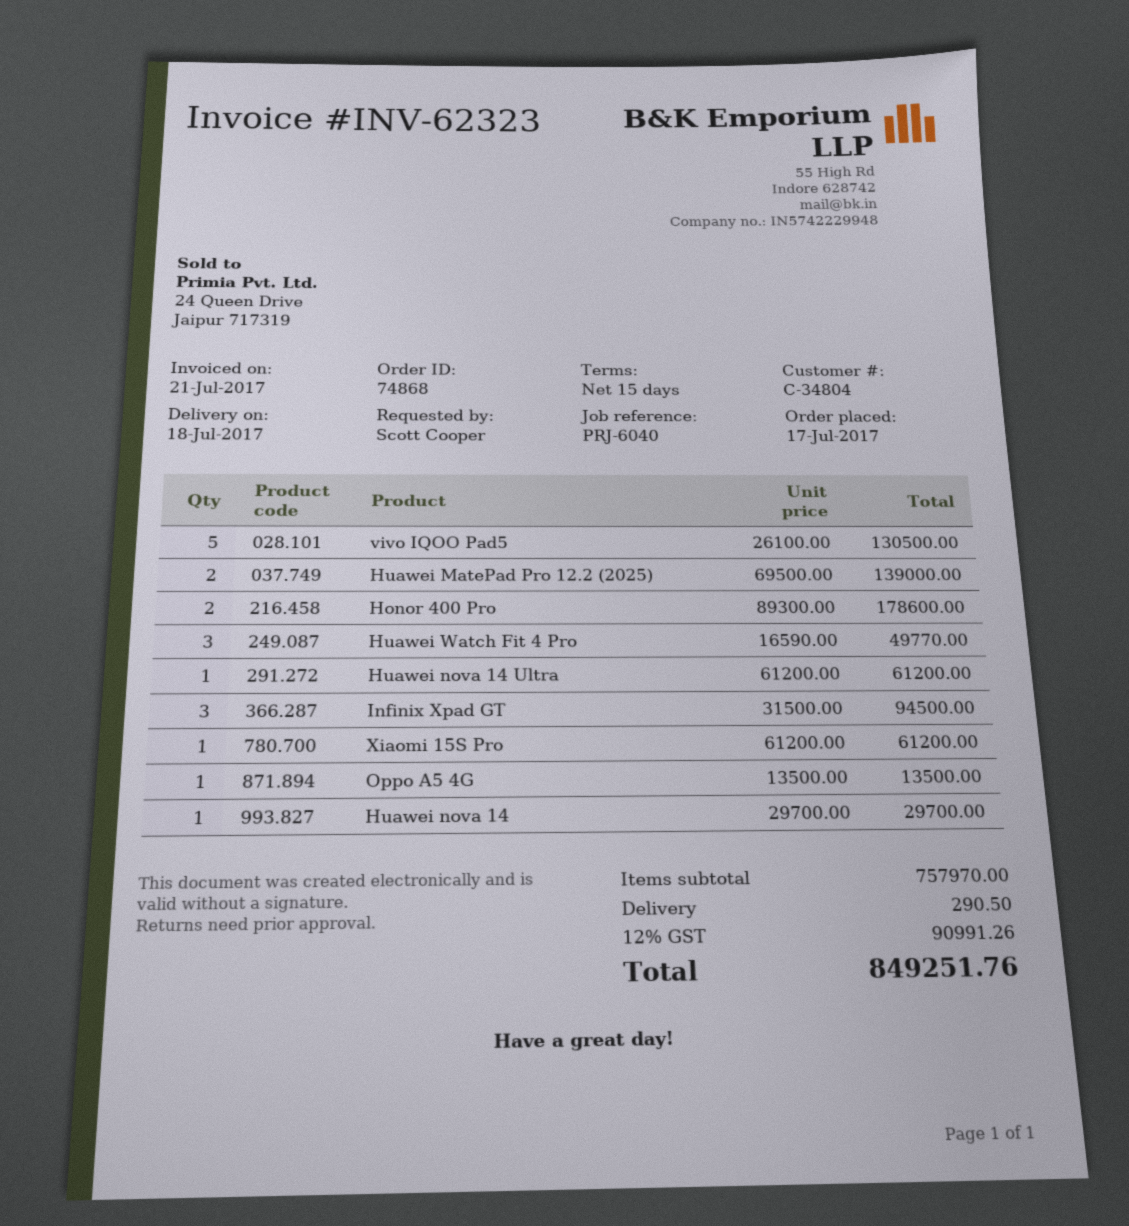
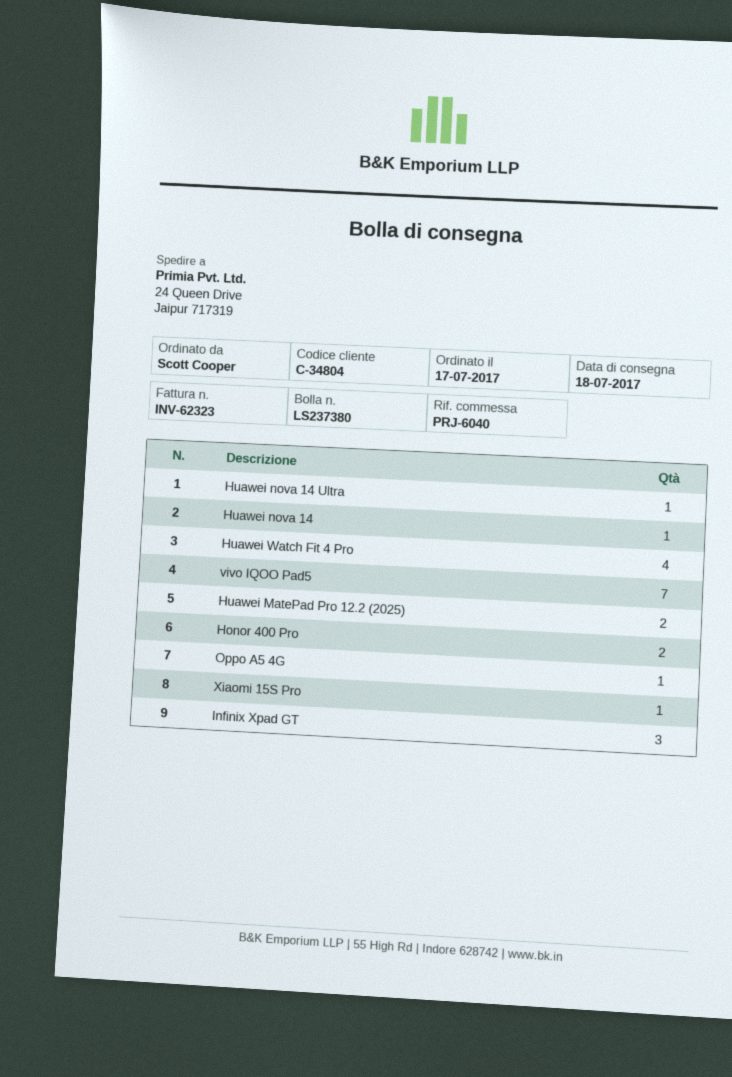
vivo IQOO Pad5: 5 -> 7
Huawei Watch Fit 4 Pro: 3 -> 4

